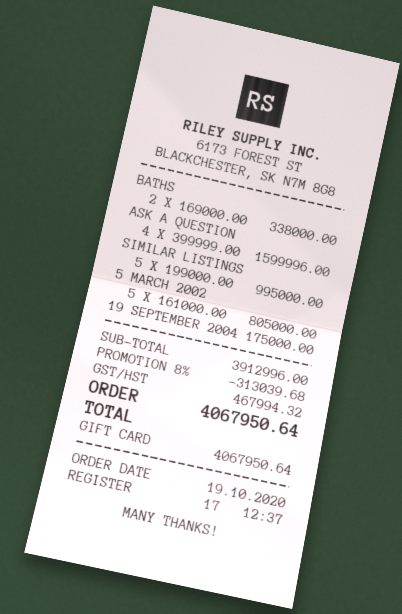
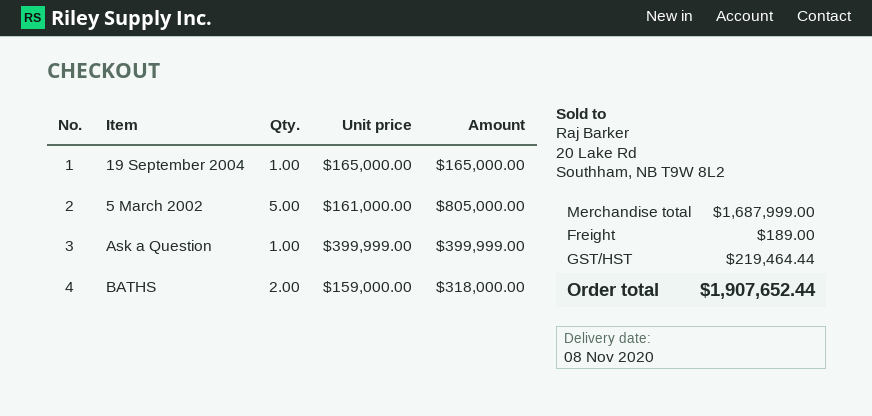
BATHS: 2 x 169000.00 = 338000.00 -> 2 x 159000.00 = 318000.00
ASK A QUESTION: 4 x 399999.00 = 1599996.00 -> 1 x 399999.00 = 399999.00
SIMILAR LISTINGS: 5 x 199000.00 = 995000.00 -> none
19 SEPTEMBER 2004: 1 x 175000.00 = 175000.00 -> 1 x 165000.00 = 165000.00
subtotal: 3912996.00 -> 1687999.00
discount: 8% = 313039.68 -> none
shipping: none -> 189.00
tax: 467994.32 -> 219464.44
total: 4067950.64 -> 1907652.44

